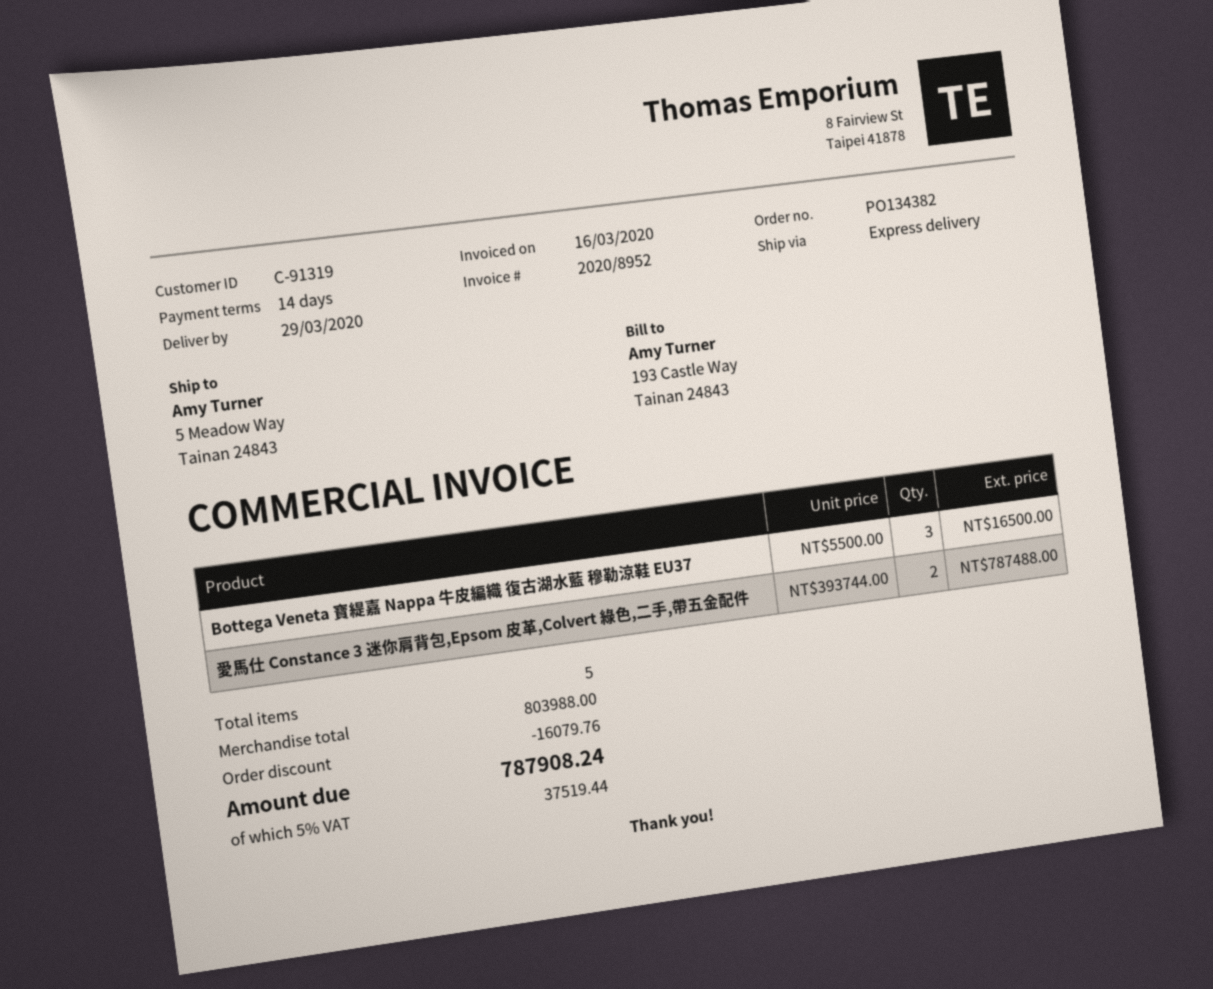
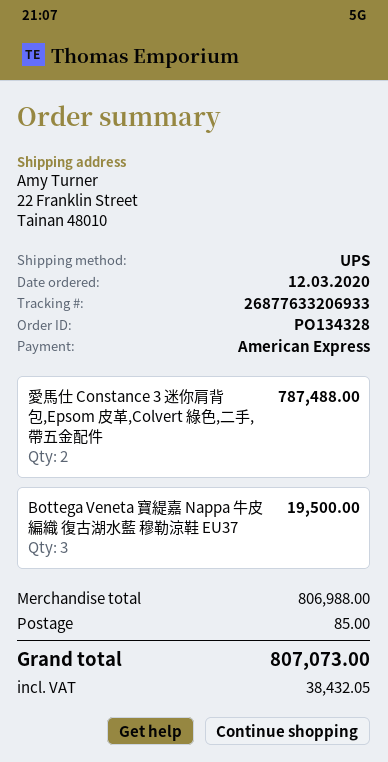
order number: PO134382 -> PO134328
shipping method: express -> UPS
ship to: 5 Meadow Way, Tainan 24843 -> 22 Franklin Street, Tainan 48010
Bottega Veneta 寶緹嘉 Nappa 牛皮編織 復古湖水藍 穆勒涼鞋 EU37: 3 for 16500.00 -> 3 for 19500.00
subtotal: 803988.00 -> 806988.00
discount: 16079.76 -> none
shipping: none -> 85.00
tax: 37519.44 -> 38432.05
total: 787908.24 -> 807073.00

